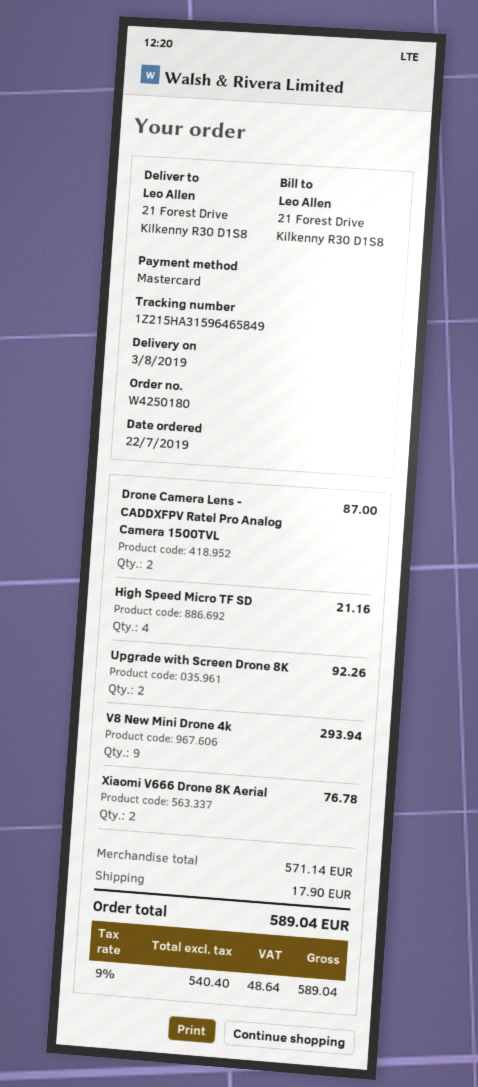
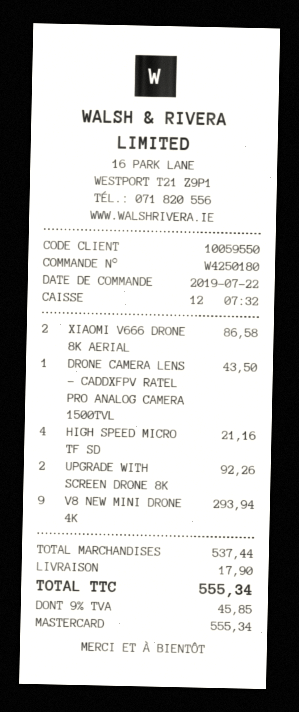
Drone Camera Lens - CADDXFPV Ratel Pro Analog Camera 1500TVL: 2 for 87.00 -> 1 for 43.50
Xiaomi V666 Drone 8K Aerial: 2 for 76.78 -> 2 for 86.58
subtotal: 571.14 -> 537.44
tax: 9% = 48.64 -> 9% = 45.85
total: 589.04 -> 555.34

